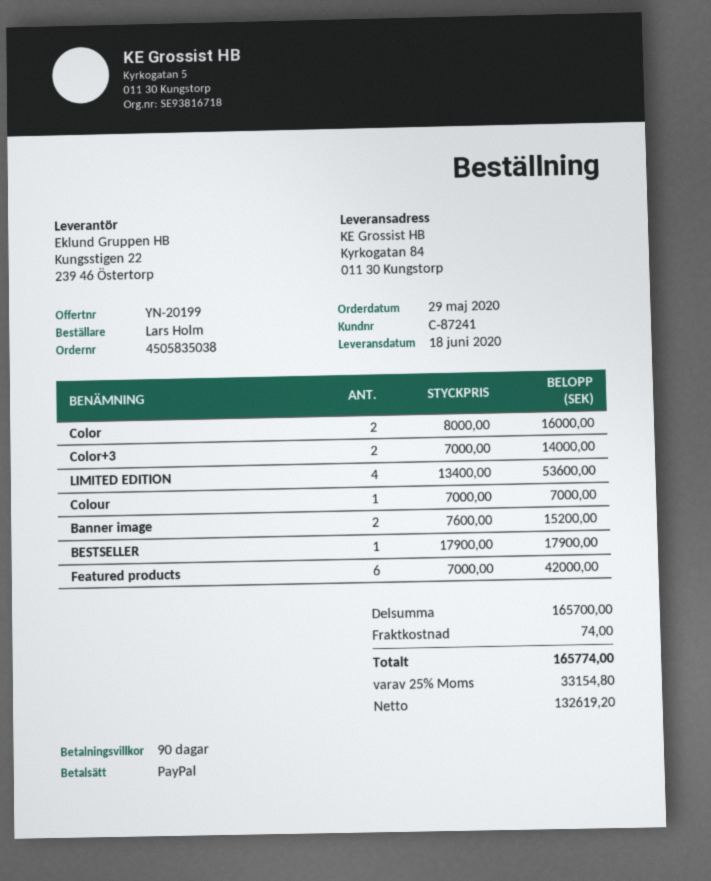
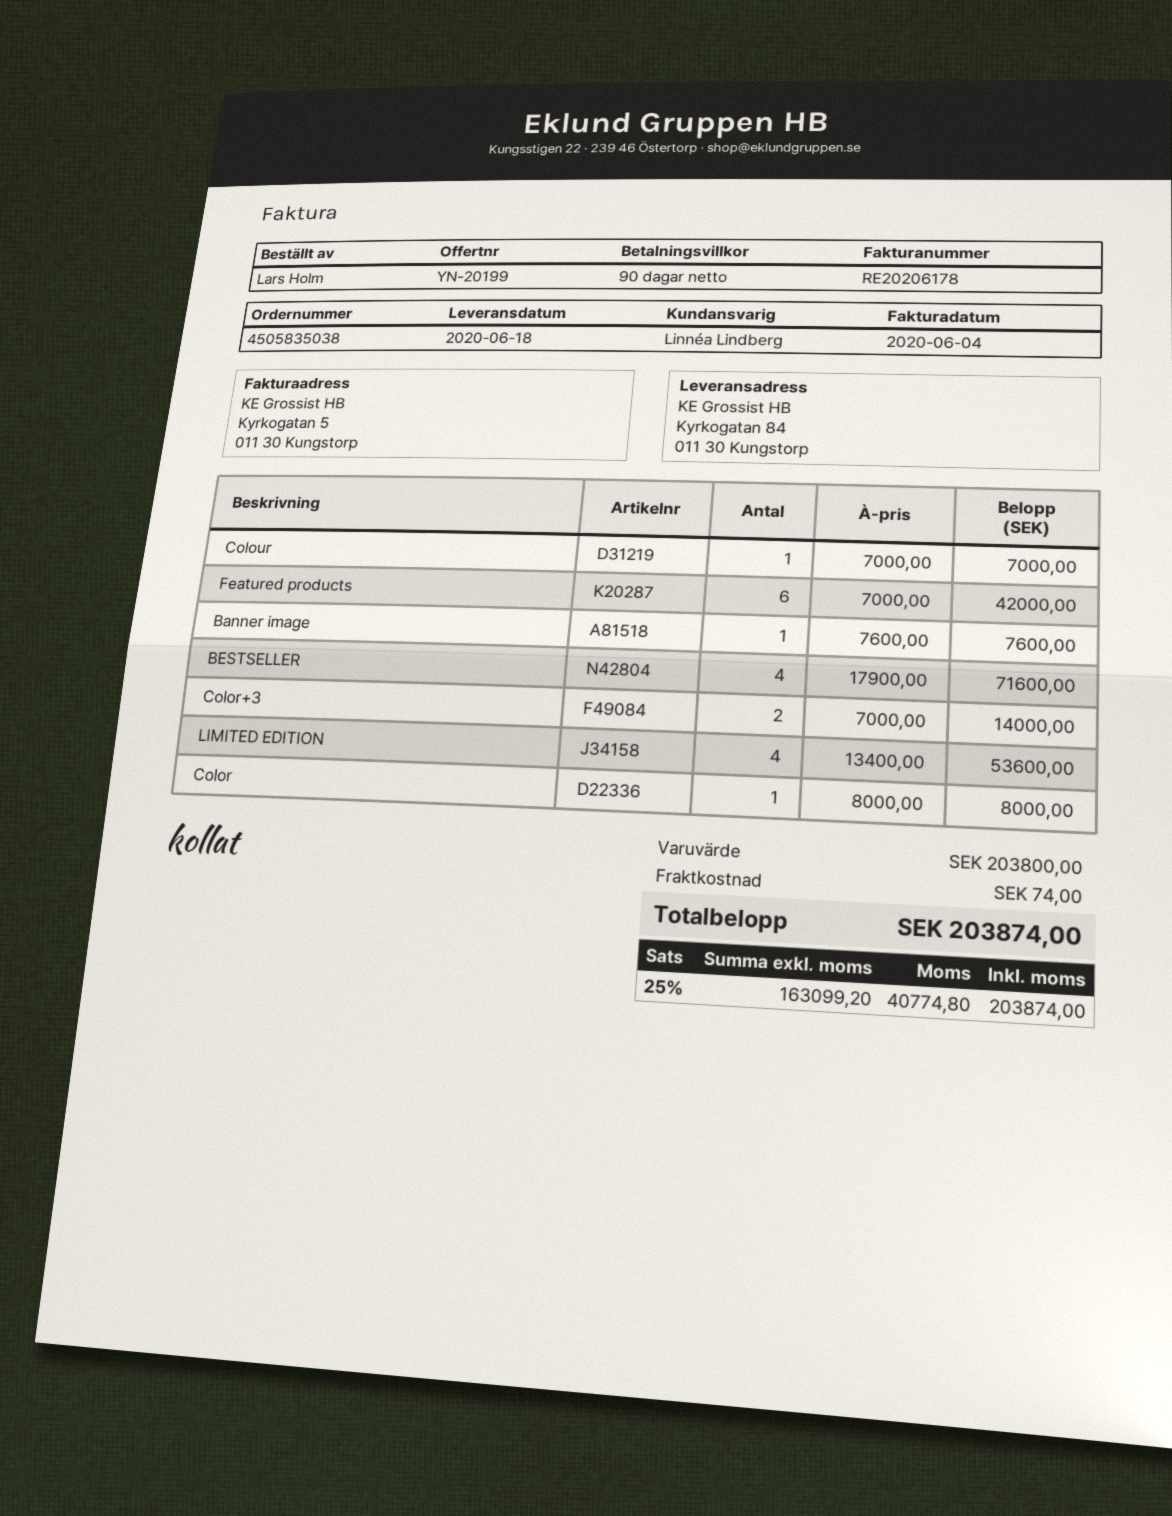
Color: 2 x 8000.00 = 16000.00 -> 1 x 8000.00 = 8000.00
Banner image: 2 x 7600.00 = 15200.00 -> 1 x 7600.00 = 7600.00
BESTSELLER: 1 x 17900.00 = 17900.00 -> 4 x 17900.00 = 71600.00
subtotal: 165700.00 -> 203800.00
net: 132619.20 -> 163099.20
tax: 25% = 33154.80 -> 25% = 40774.80
total: 165774.00 -> 203874.00

